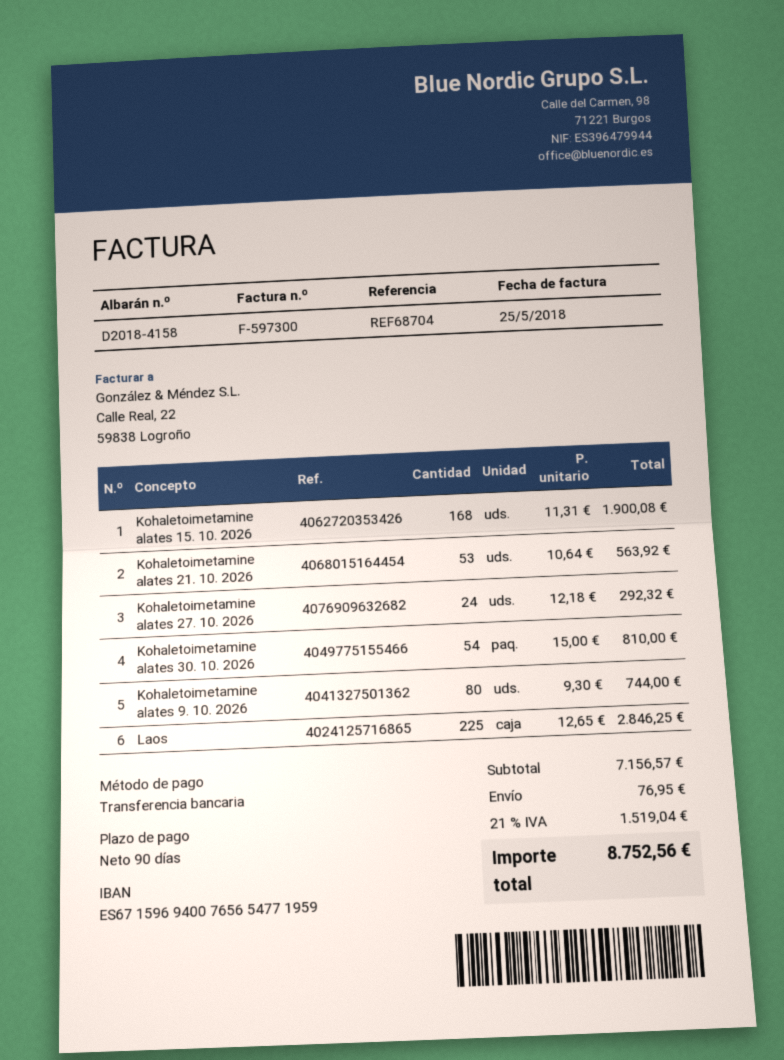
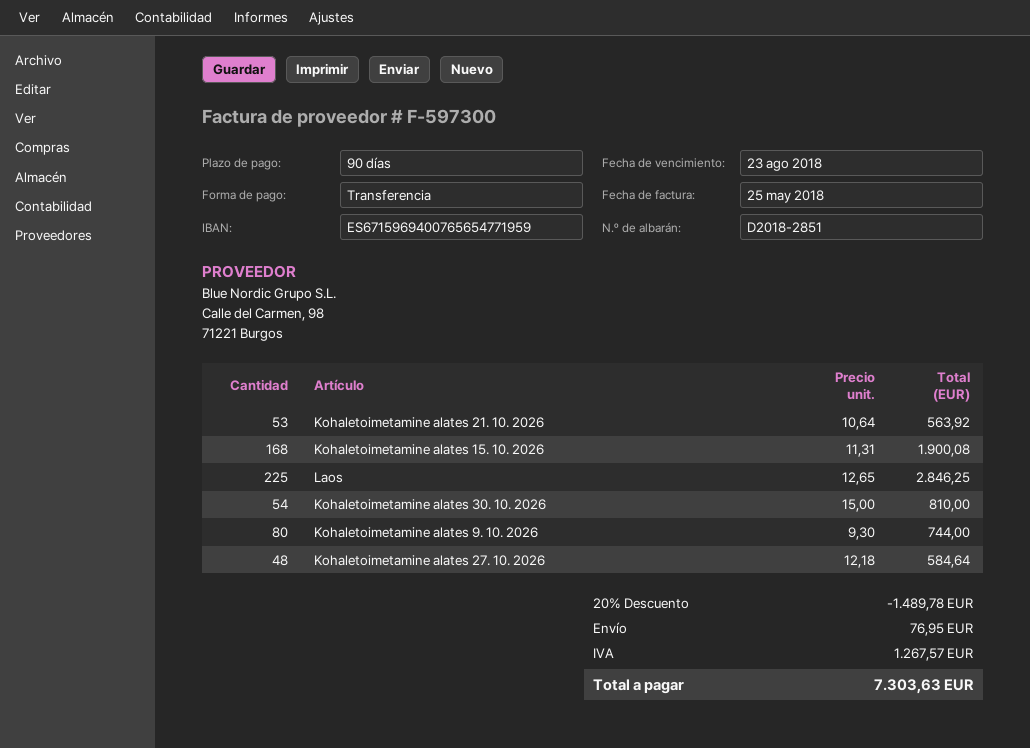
delivery note number: D2018-4158 -> D2018-2851
Kohaletoimetamine alates 27. 10. 2026: 24 x 12.18 = 292.32 -> 48 x 12.18 = 584.64
discount: none -> 20% = 1489.78
tax: 1519.04 -> 1267.57
total: 8752.56 -> 7303.63

